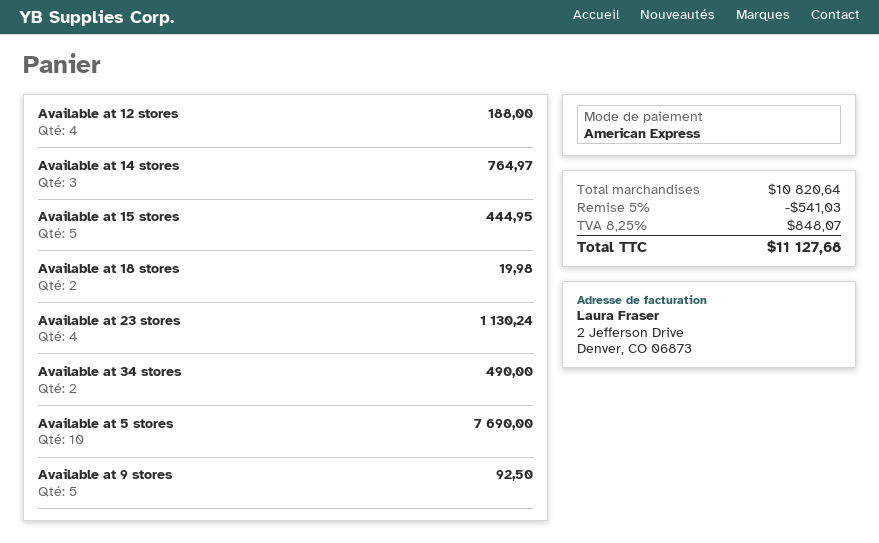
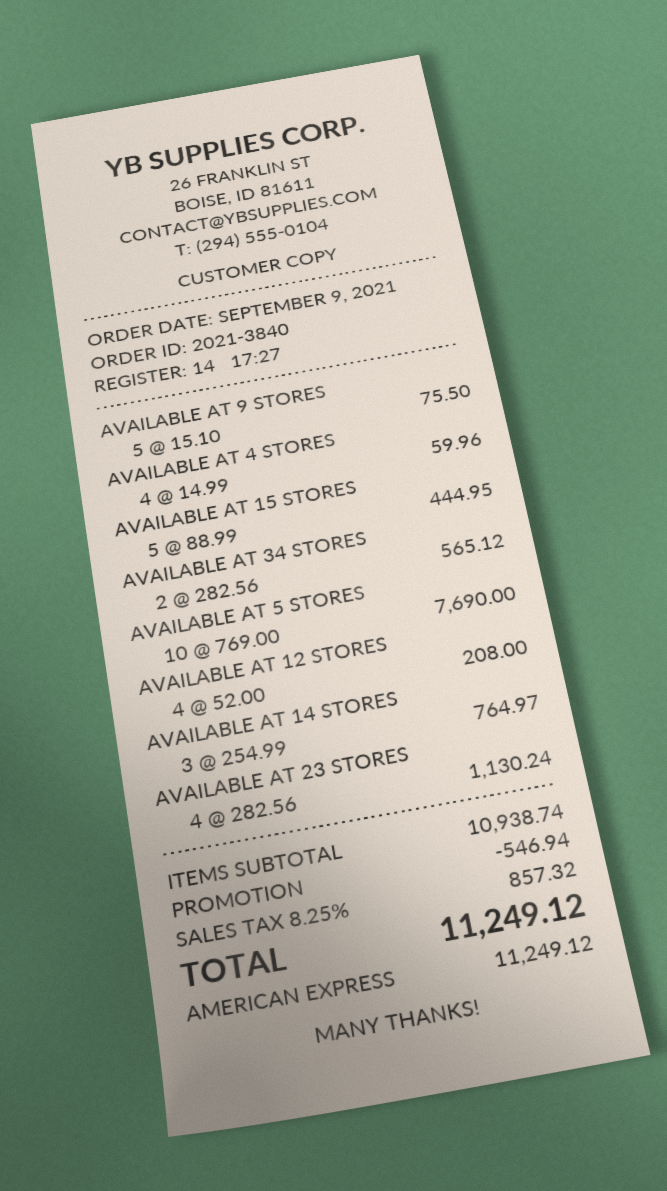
Available at 12 stores: 4 for 188.00 -> 4 for 208.00
Available at 18 stores: 2 for 19.98 -> none
Available at 34 stores: 2 for 490.00 -> 2 for 565.12
Available at 9 stores: 5 for 92.50 -> 5 for 75.50
AVAILABLE AT 4 STORES: none -> 4 for 59.96
subtotal: 10820.64 -> 10938.74
discount: 541.03 -> 546.94
tax: 8.25% = 848.07 -> 8.25% = 857.32
total: 11127.68 -> 11249.12

